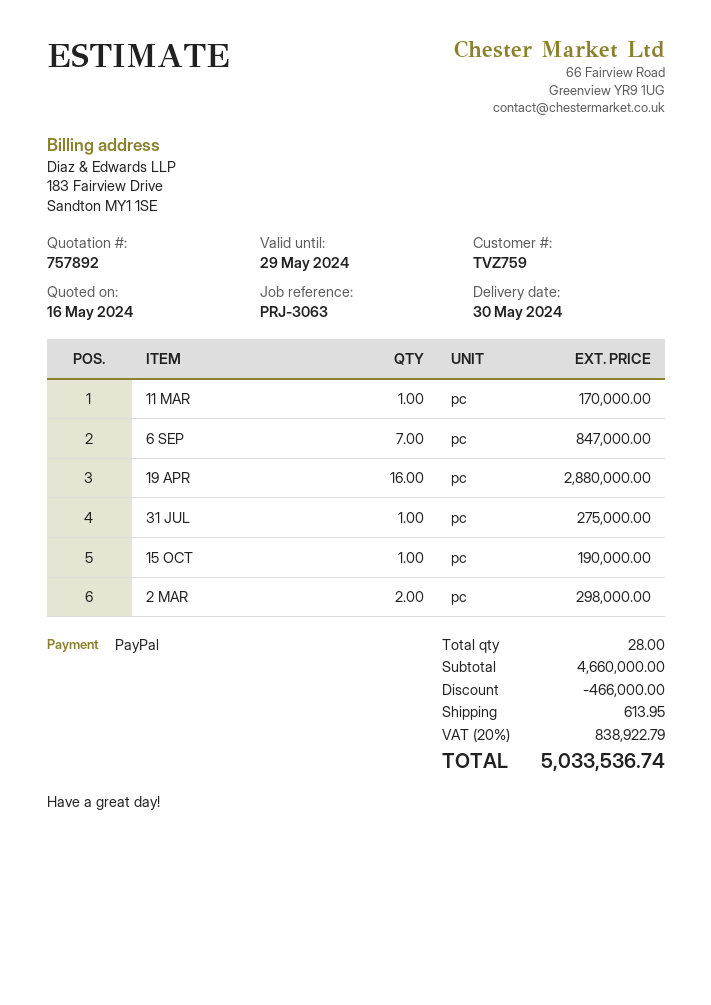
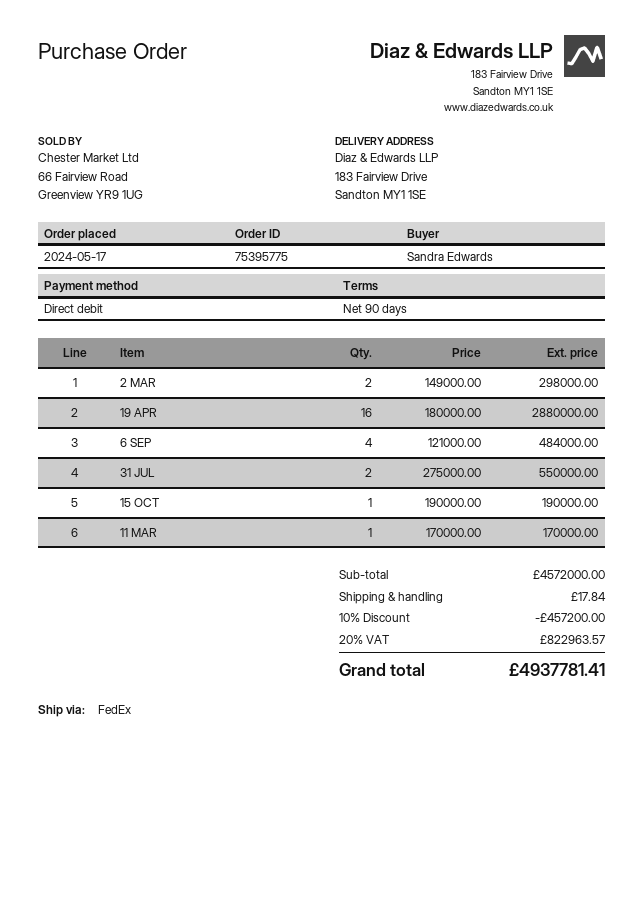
payment method: PayPal -> direct debit
6 SEP: 7 for 847000.00 -> 4 for 484000.00
31 JUL: 1 for 275000.00 -> 2 for 550000.00
subtotal: 4660000.00 -> 4572000.00
discount: 466000.00 -> 457200.00
shipping: 613.95 -> 17.84
tax: 20% = 838922.79 -> 20% = 822963.57
total: 5033536.74 -> 4937781.41

